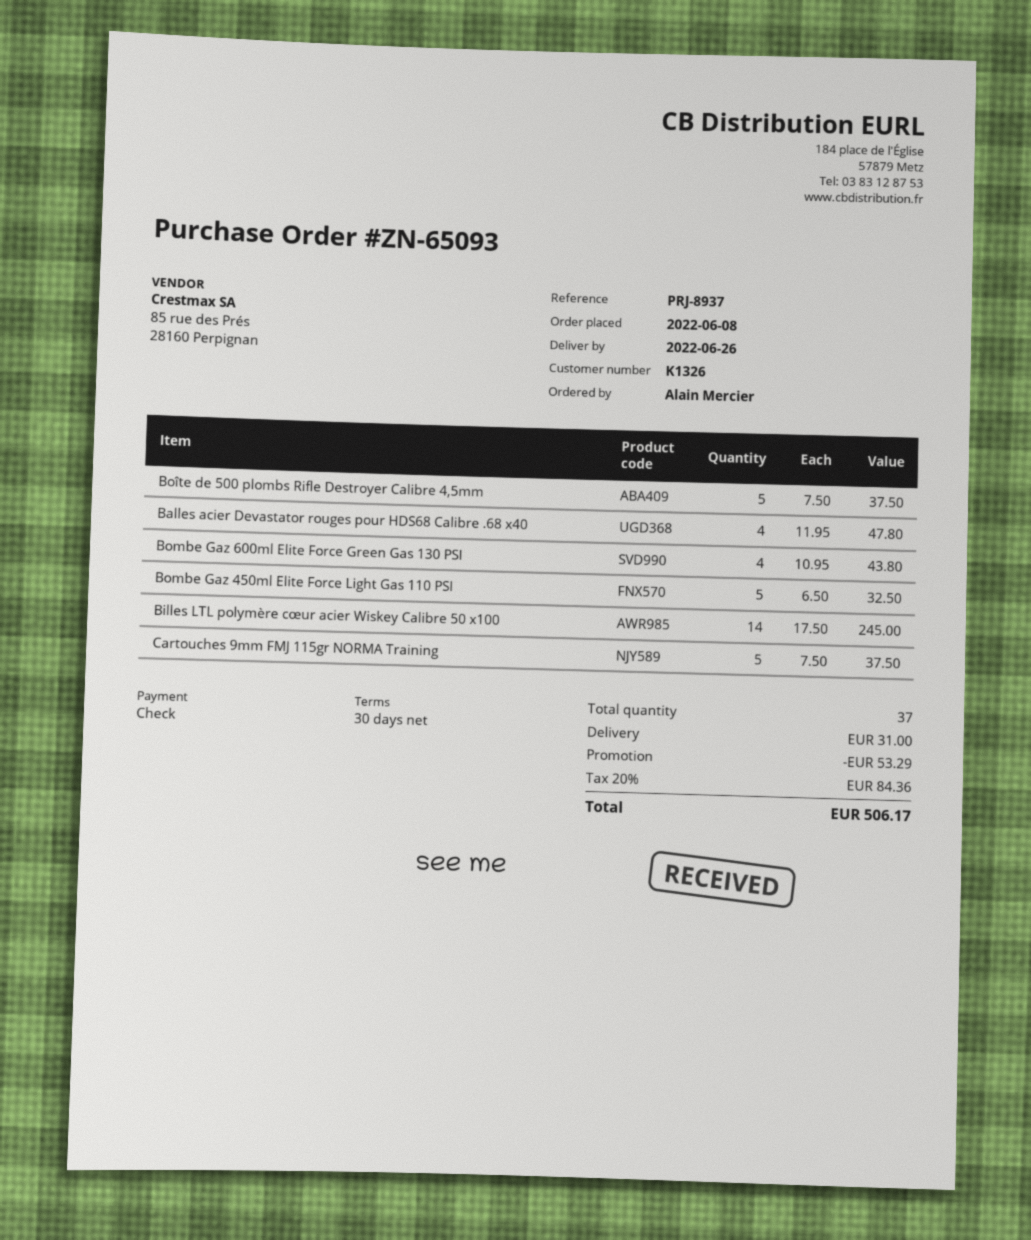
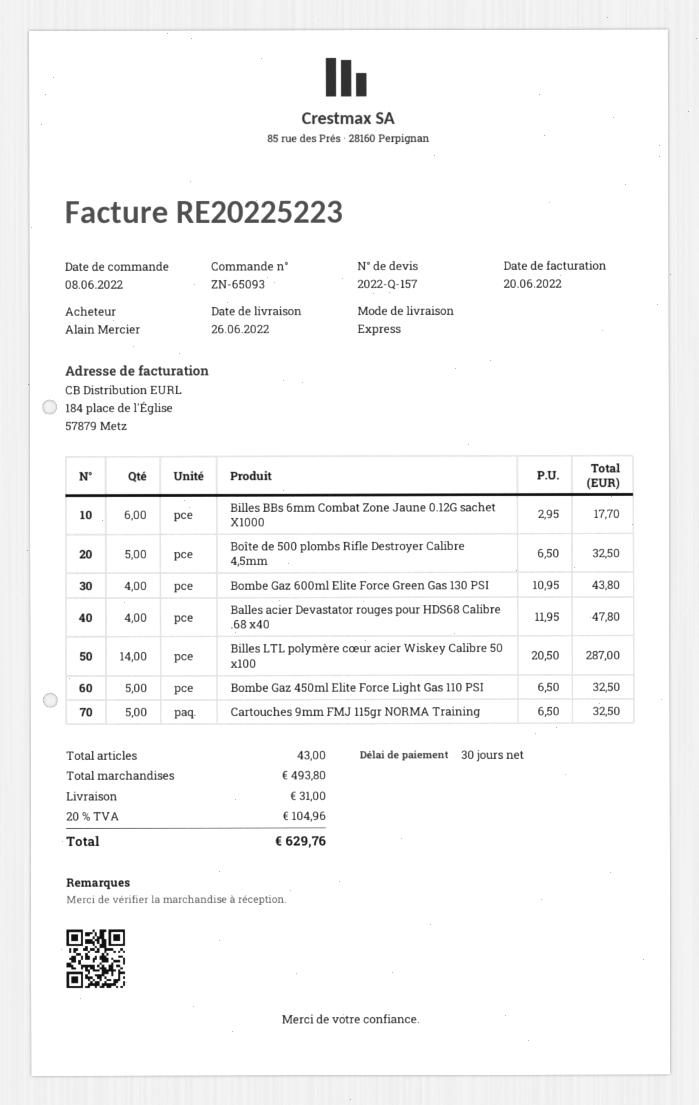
Boîte de 500 plombs Rifle Destroyer Calibre 4,5mm: 5 x 7.50 = 37.50 -> 5 x 6.50 = 32.50
Billes LTL polymère cœur acier Wiskey Calibre 50 x100: 14 x 17.50 = 245.00 -> 14 x 20.50 = 287.00
Cartouches 9mm FMJ 115gr NORMA Training: 5 x 7.50 = 37.50 -> 5 x 6.50 = 32.50
Billes BBs 6mm Combat Zone Jaune 0.12G sachet X1000: none -> 6 x 2.95 = 17.70
total quantity: 37 -> 43
discount: 53.29 -> none
tax: 20% = 84.36 -> 20% = 104.96
total: 506.17 -> 629.76

